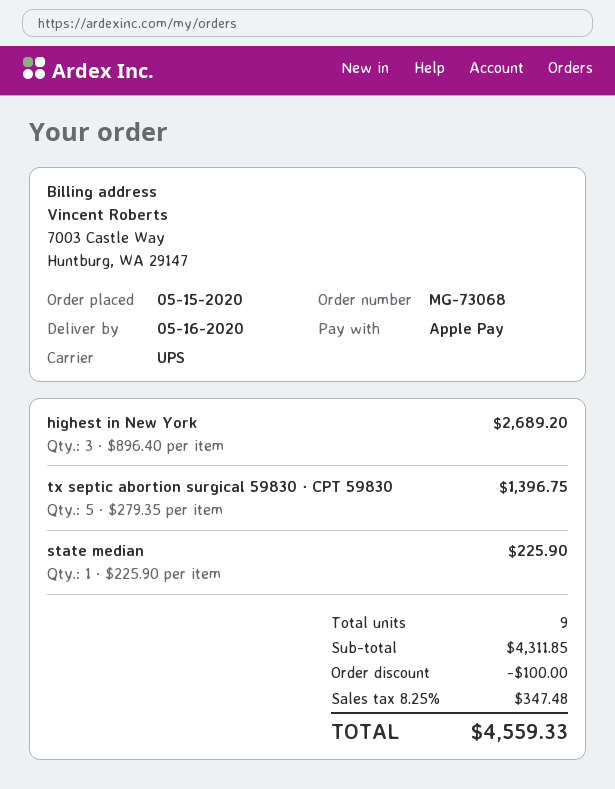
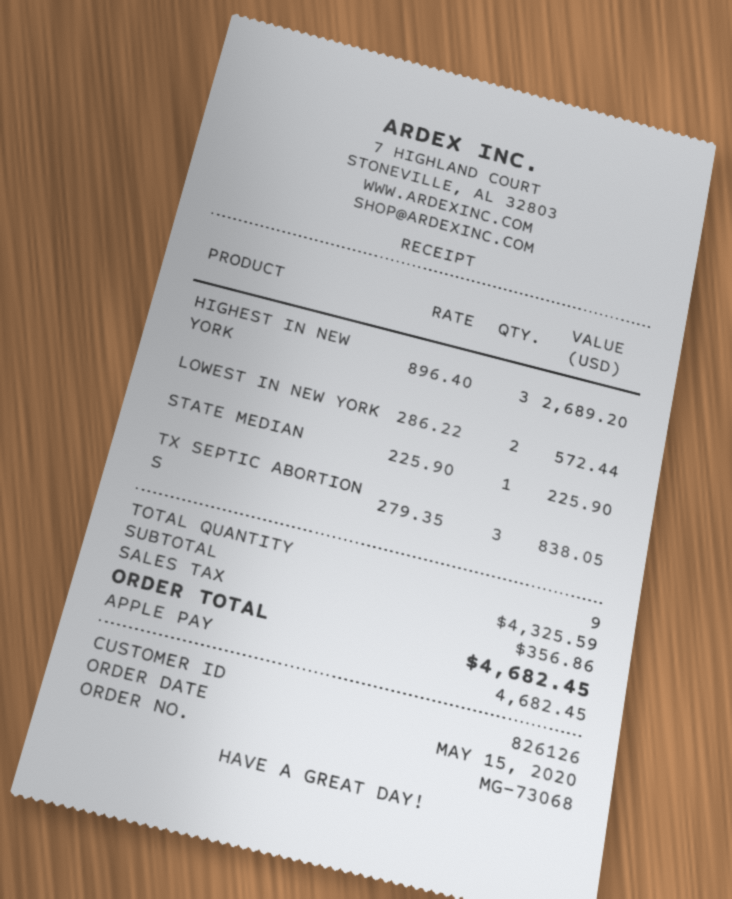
tx septic abortion surgical 59830 · CPT 59830: 5 x 279.35 = 1396.75 -> 3 x 279.35 = 838.05
LOWEST IN NEW YORK: none -> 2 x 286.22 = 572.44
subtotal: 4311.85 -> 4325.59
discount: 100.00 -> none
tax: 347.48 -> 356.86
total: 4559.33 -> 4682.45

